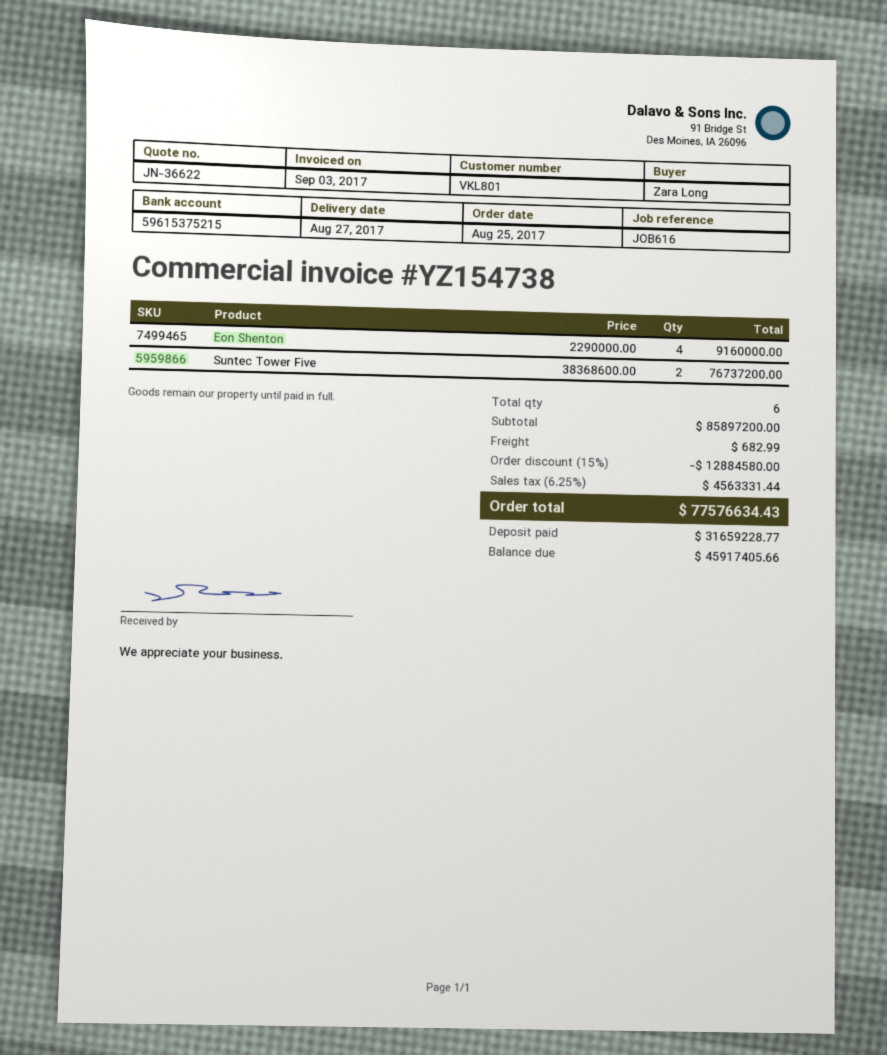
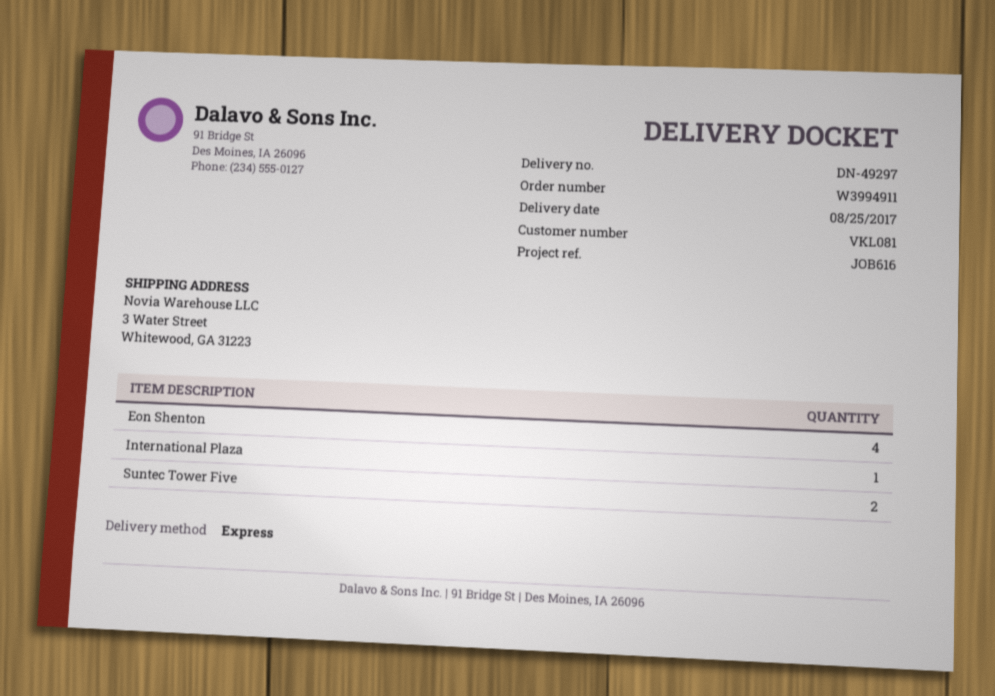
delivery date: 2017-08-27 -> 2017-08-25
customer number: VKL801 -> VKL081
International Plaza: none -> 1

